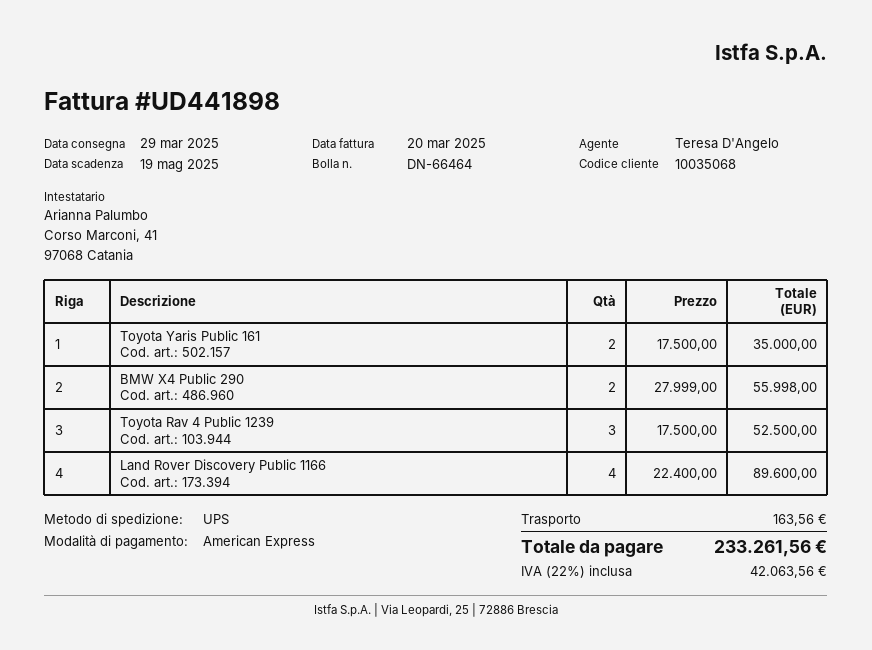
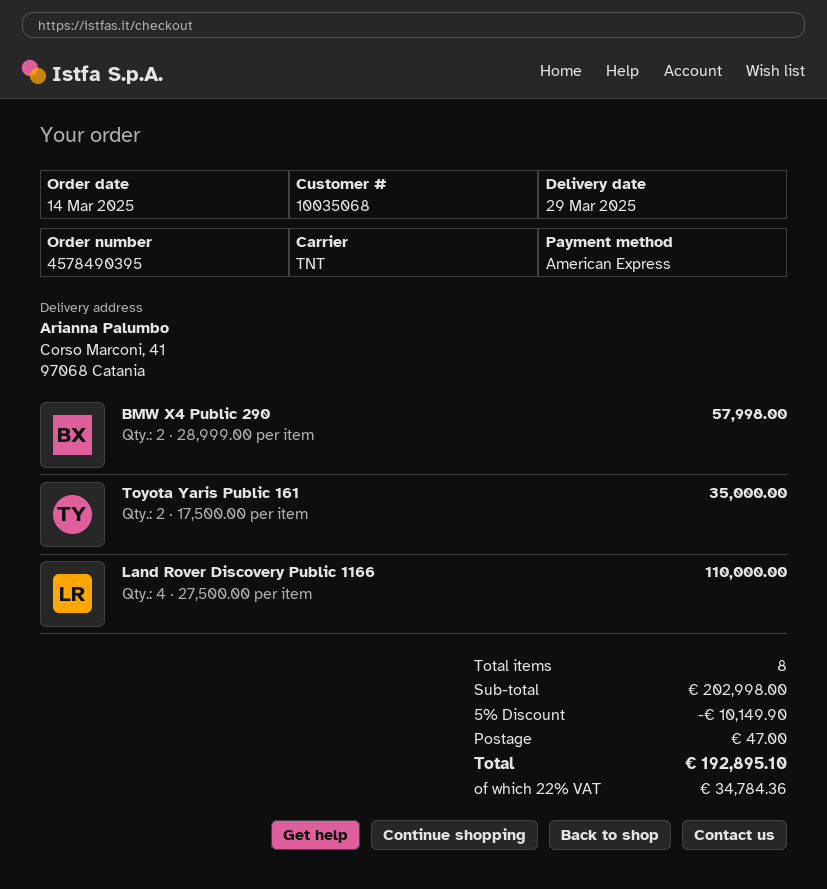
shipping method: UPS -> TNT
BMW X4 Public 290: 2 x 27999.00 = 55998.00 -> 2 x 28999.00 = 57998.00
Toyota Rav 4 Public 1239: 3 x 17500.00 = 52500.00 -> none
Land Rover Discovery Public 1166: 4 x 22400.00 = 89600.00 -> 4 x 27500.00 = 110000.00
discount: none -> 5% = 10149.90
shipping: 163.56 -> 47.00
tax: 22% = 42063.56 -> 22% = 34784.36
total: 233261.56 -> 192895.10

